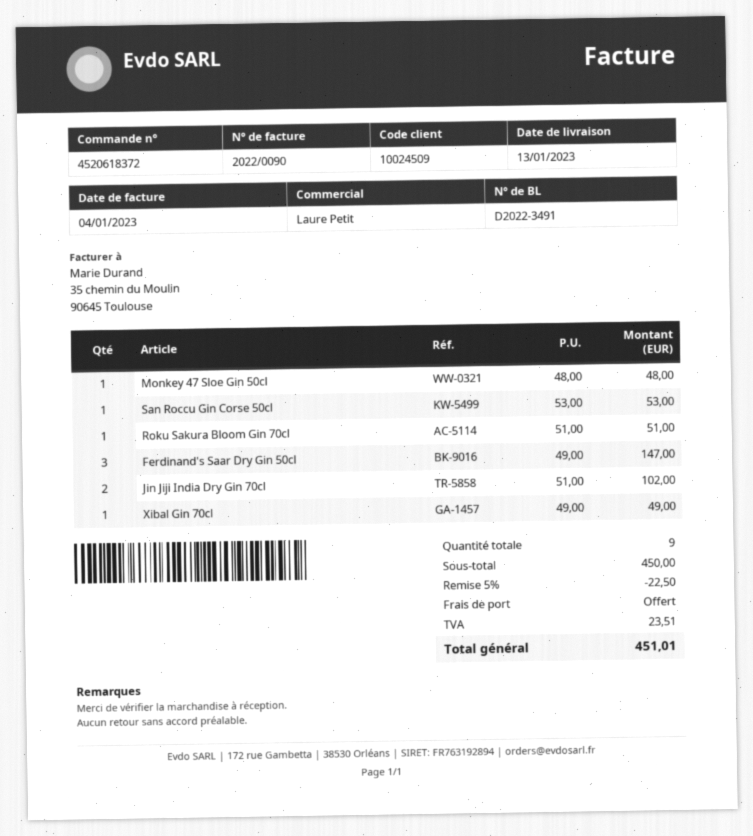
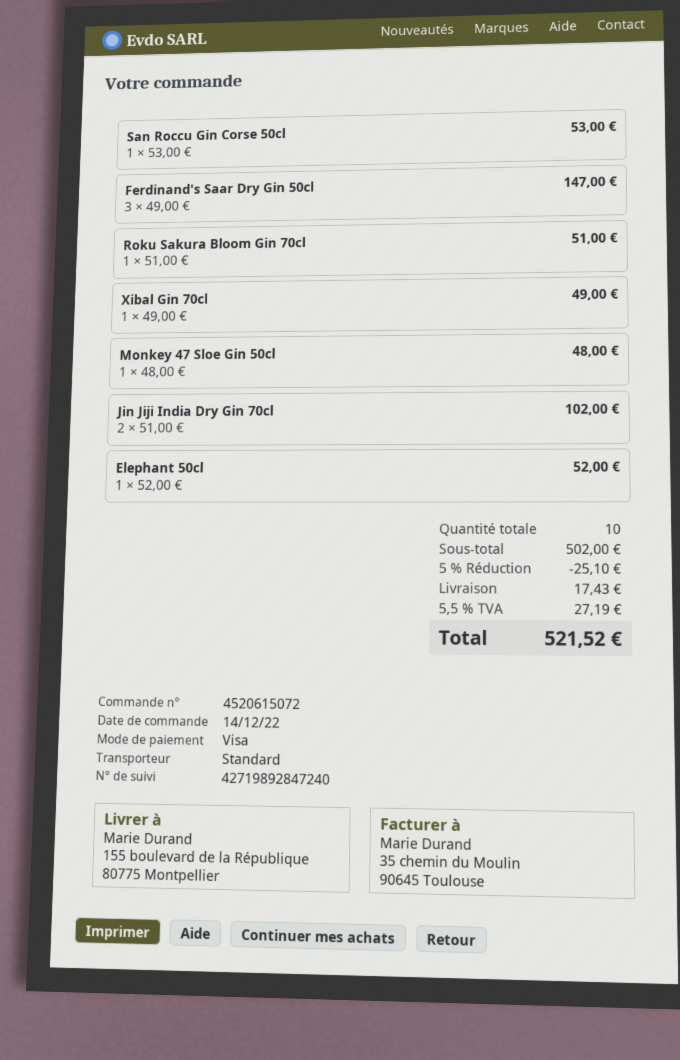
order number: 4520618372 -> 4520615072
Elephant 50cl: none -> 1 x 52.00 = 52.00
total quantity: 9 -> 10
subtotal: 450.00 -> 502.00
discount: 5% = 22.50 -> 5% = 25.10
shipping: 0.00 -> 17.43
tax: 23.51 -> 27.19
total: 451.01 -> 521.52

